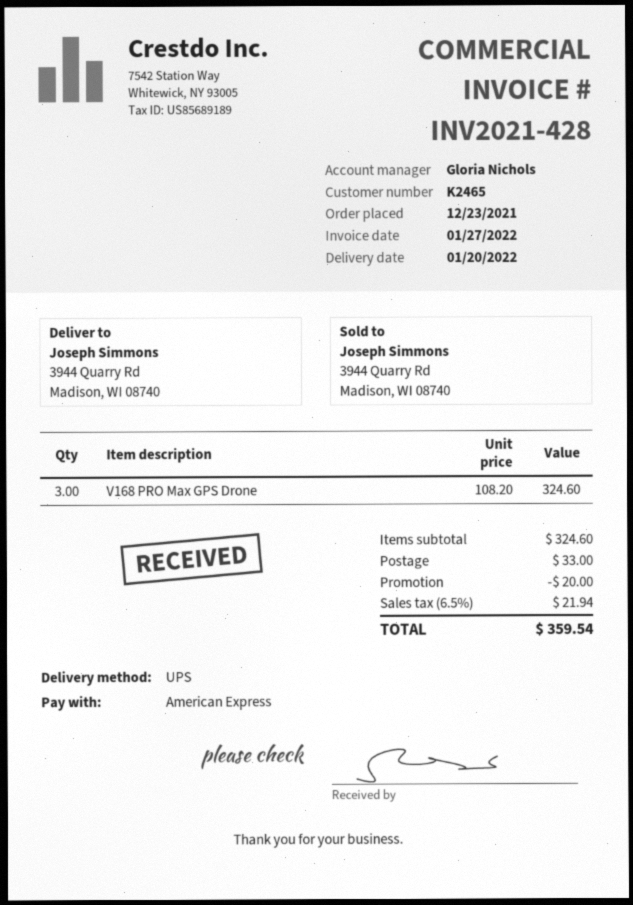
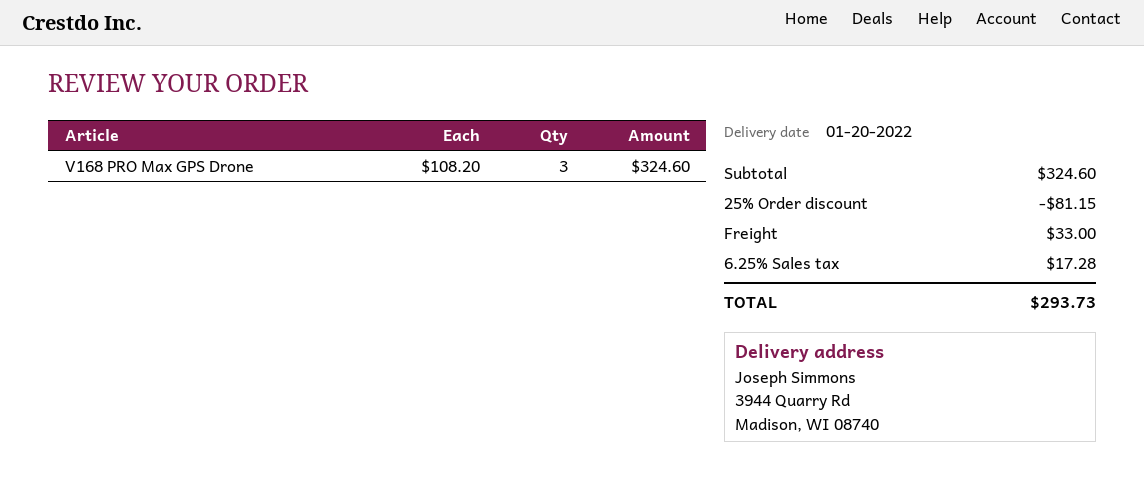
discount: 20.00 -> 81.15
tax: 6.5% = 21.94 -> 6.25% = 17.28
total: 359.54 -> 293.73

